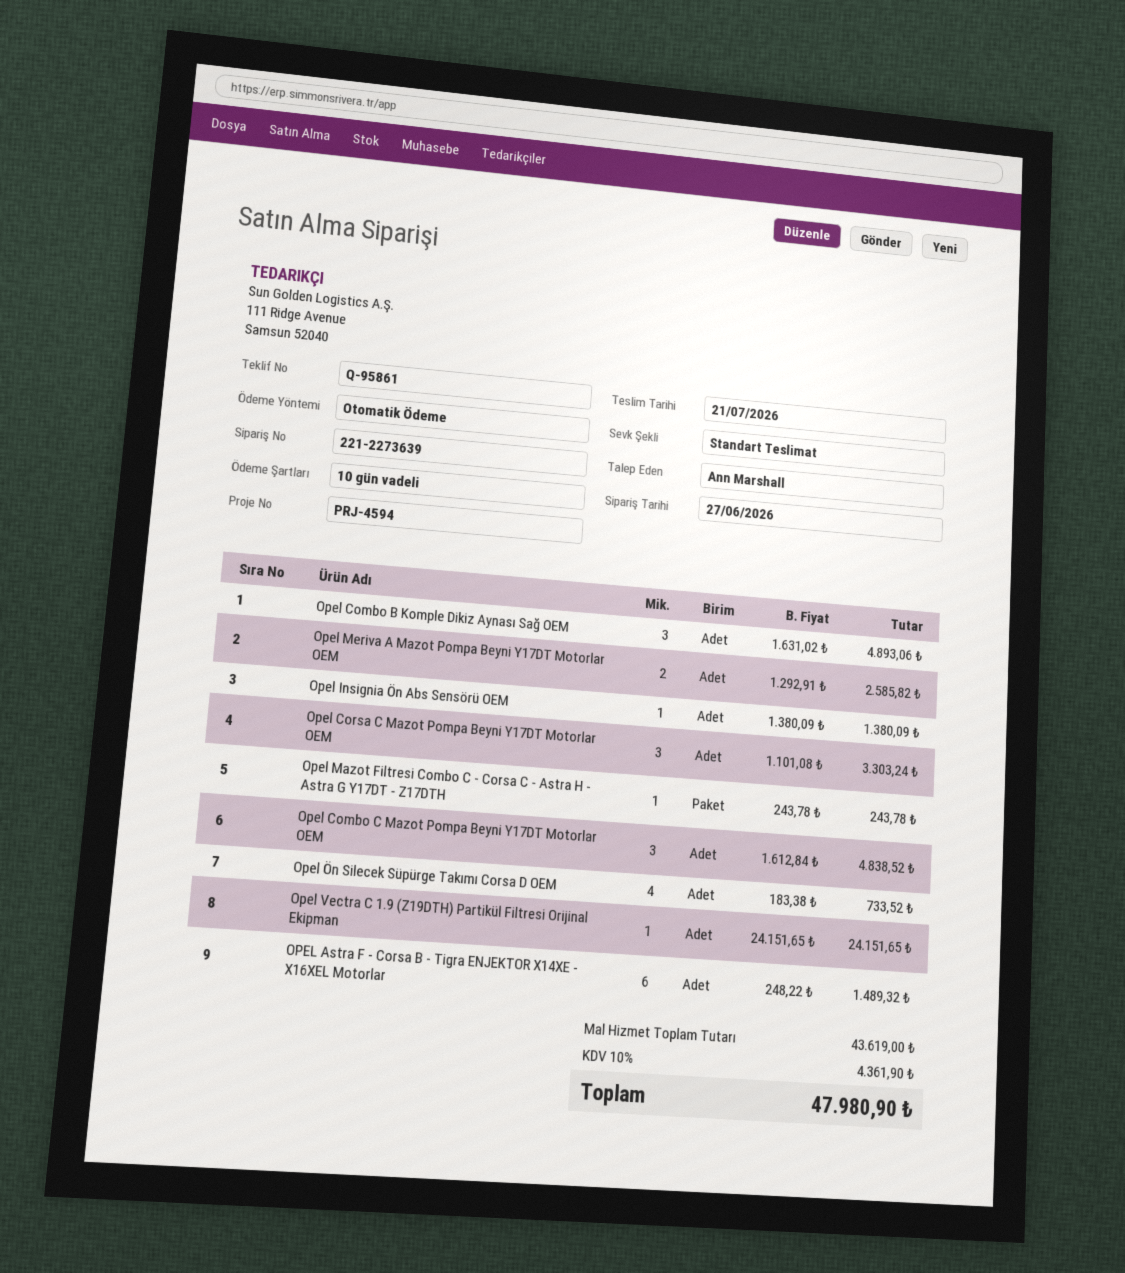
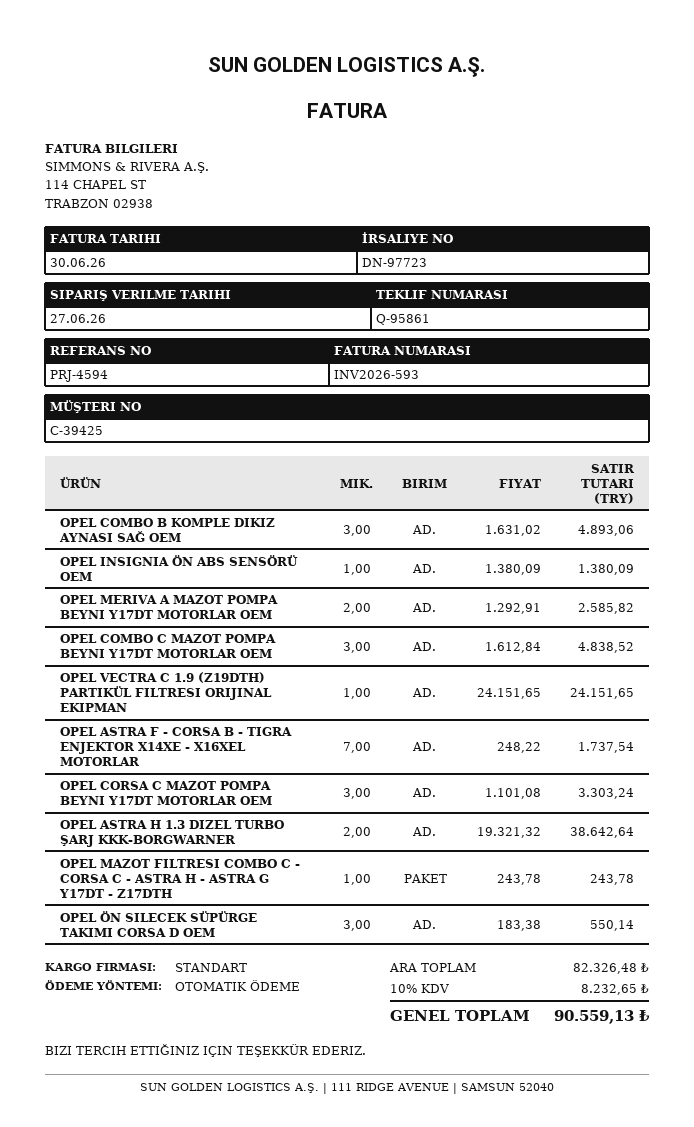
Opel Ön Silecek Süpürge Takımı Corsa D OEM: 4 x 183.38 = 733.52 -> 3 x 183.38 = 550.14
OPEL Astra F - Corsa B - Tigra ENJEKTOR X14XE - X16XEL Motorlar: 6 x 248.22 = 1489.32 -> 7 x 248.22 = 1737.54
OPEL ASTRA H 1.3 DIZEL TURBO ŞARJ KKK-BORGWARNER: none -> 2 x 19321.32 = 38642.64
subtotal: 43619.00 -> 82326.48
tax: 10% = 4361.90 -> 10% = 8232.65
total: 47980.90 -> 90559.13

